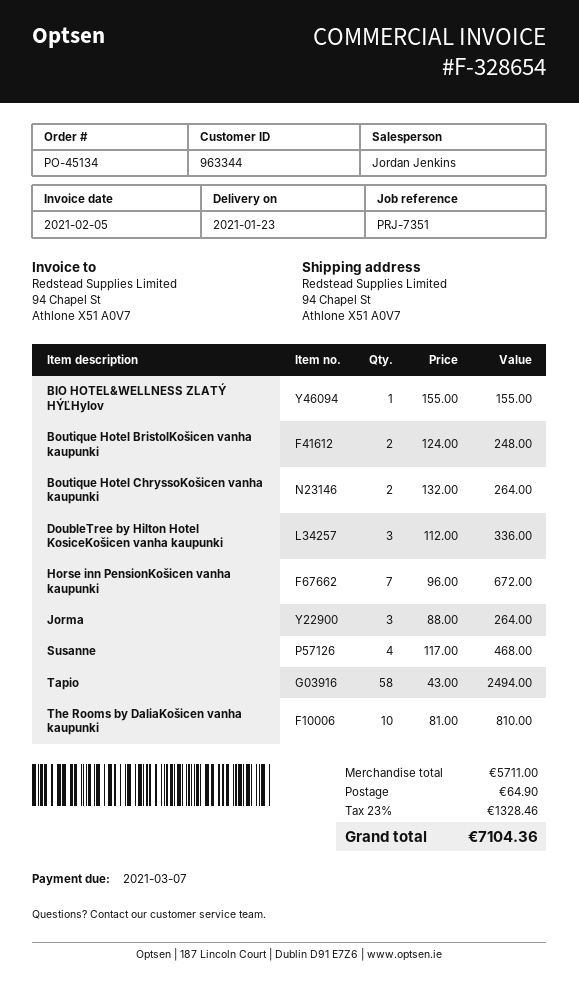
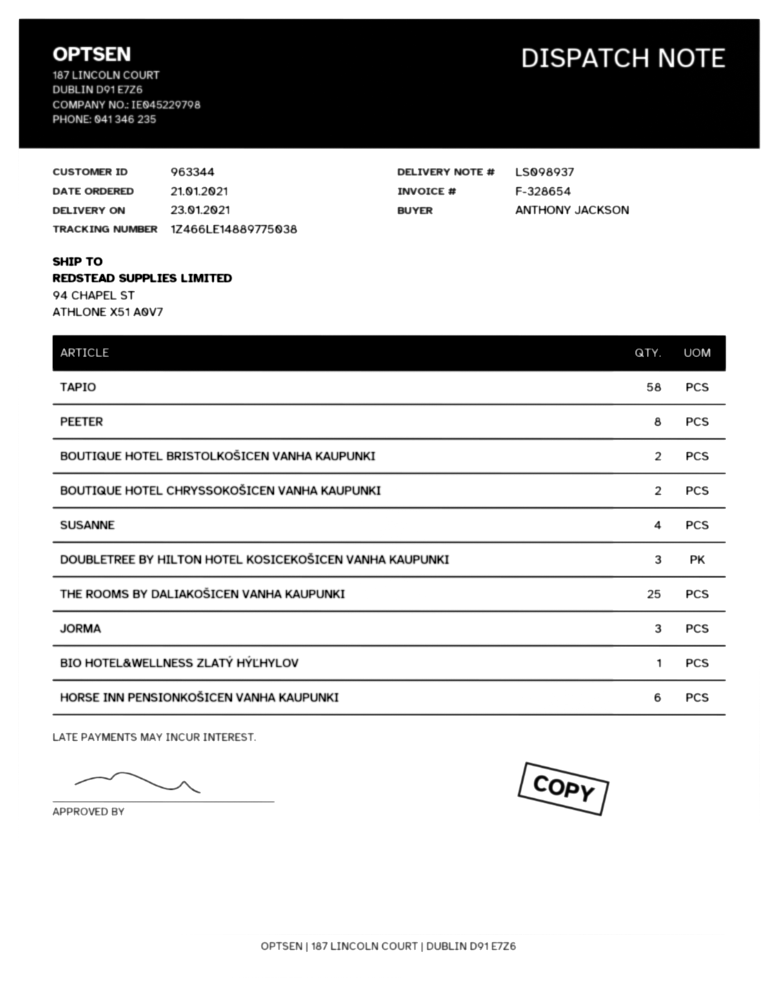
Horse inn PensionKošicen vanha kaupunki: 7 -> 6
The Rooms by DaliaKošicen vanha kaupunki: 10 -> 25
PEETER: none -> 8

